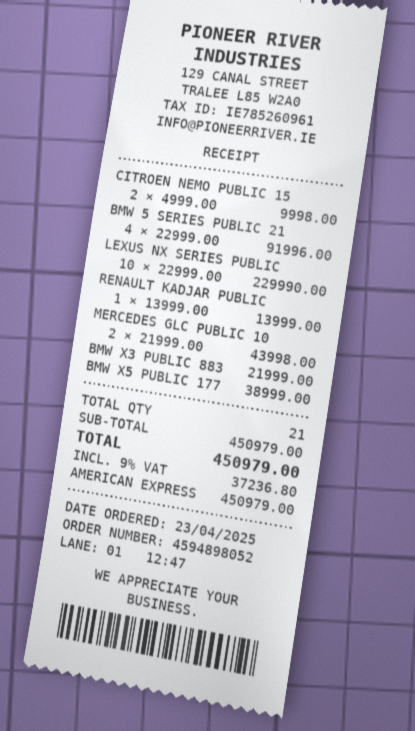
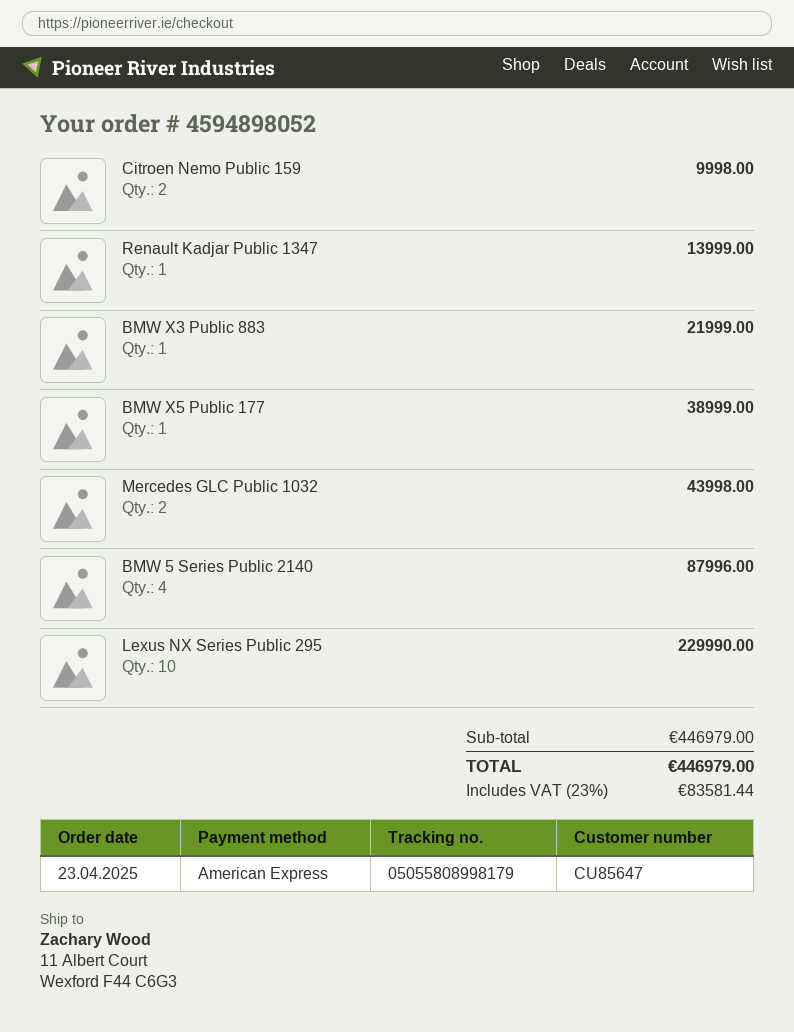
BMW 5 SERIES PUBLIC 21: 4 for 91996.00 -> 4 for 87996.00
subtotal: 450979.00 -> 446979.00
tax: 9% = 37236.80 -> 23% = 83581.44
total: 450979.00 -> 446979.00

